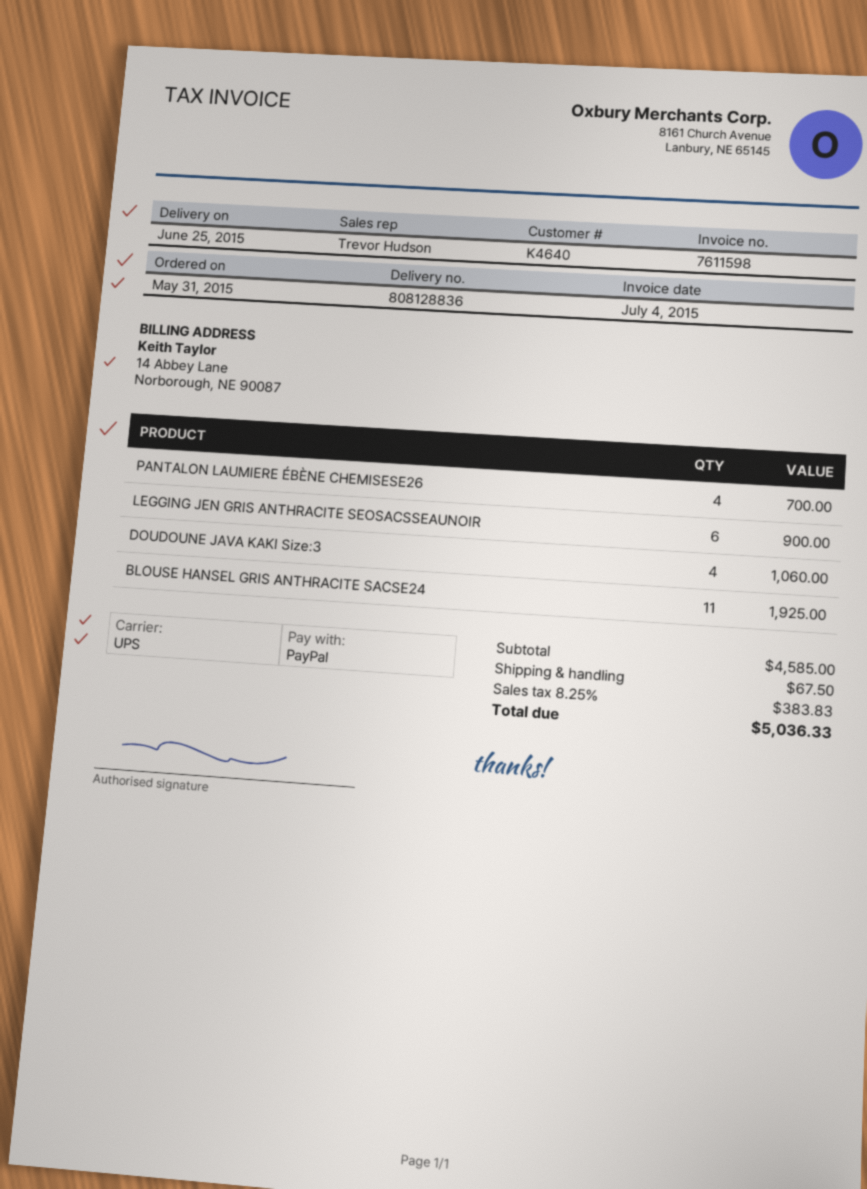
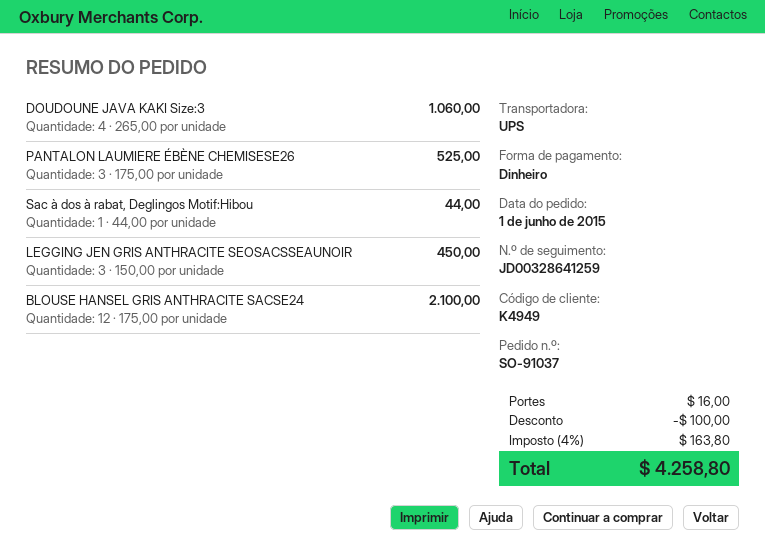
order date: 2015-05-31 -> 2015-06-01
customer number: K4640 -> K4949
payment method: PayPal -> cash
PANTALON LAUMIERE ÉBÈNE CHEMISESE26: 4 for 700.00 -> 3 for 525.00
LEGGING JEN GRIS ANTHRACITE SEOSACSSEAUNOIR: 6 for 900.00 -> 3 for 450.00
BLOUSE HANSEL GRIS ANTHRACITE SACSE24: 11 for 1925.00 -> 12 for 2100.00
Sac à dos à rabat, Deglingos Motif:Hibou: none -> 1 for 44.00
discount: none -> 100.00
shipping: 67.50 -> 16.00
tax: 8.25% = 383.83 -> 4% = 163.80
total: 5036.33 -> 4258.80

